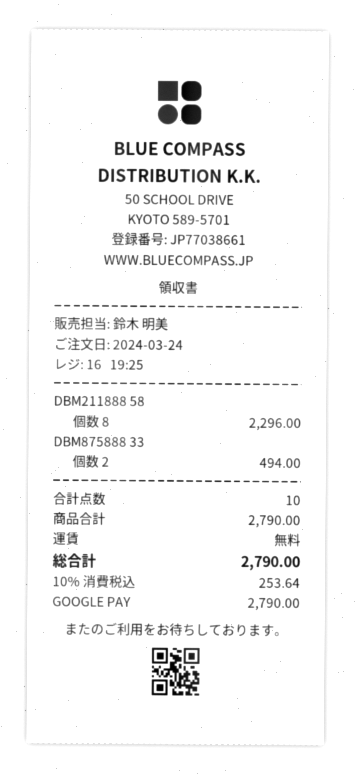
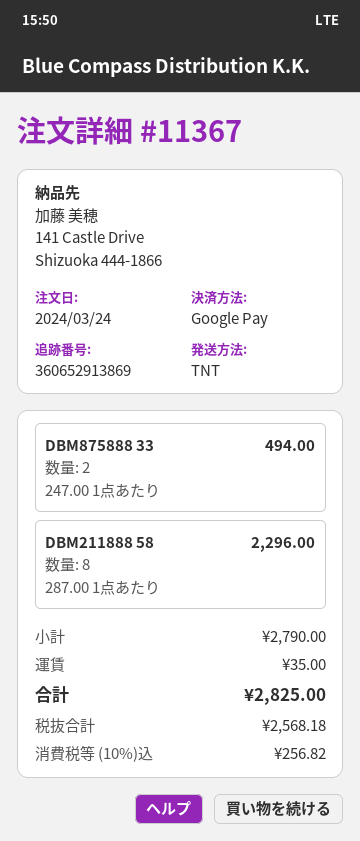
shipping: 0.00 -> 35.00
tax: 10% = 253.64 -> 10% = 256.82
total: 2790.00 -> 2825.00

